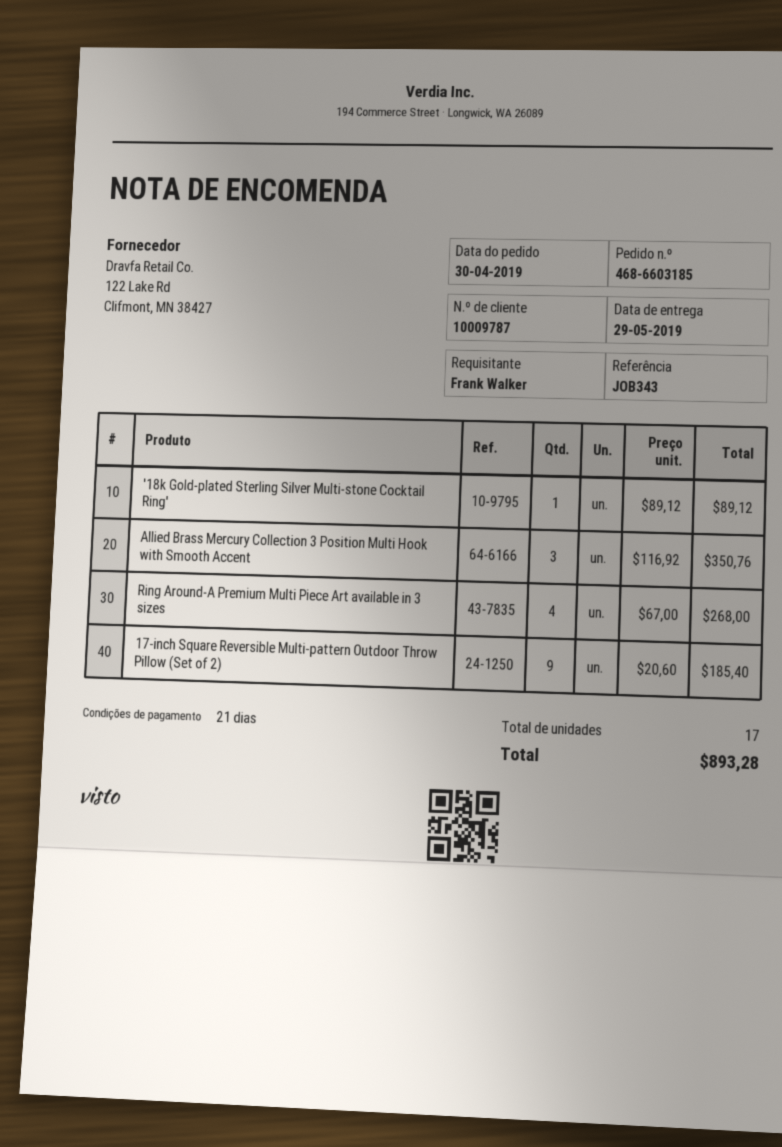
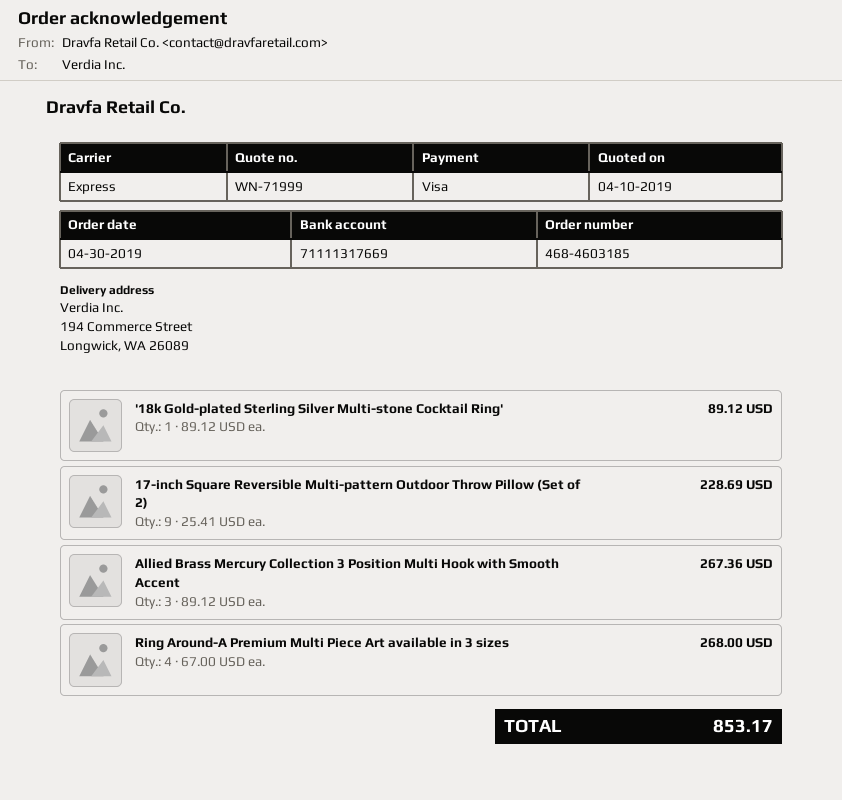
order number: 468-6603185 -> 468-4603185
Allied Brass Mercury Collection 3 Position Multi Hook with Smooth Accent: 3 x 116.92 = 350.76 -> 3 x 89.12 = 267.36
17-inch Square Reversible Multi-pattern Outdoor Throw Pillow (Set of 2): 9 x 20.60 = 185.40 -> 9 x 25.41 = 228.69
total: 893.28 -> 853.17

